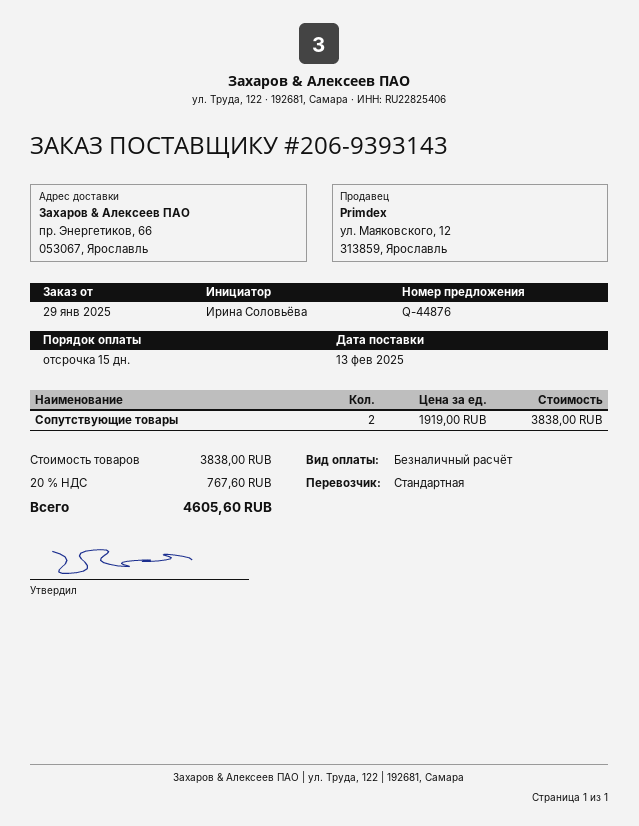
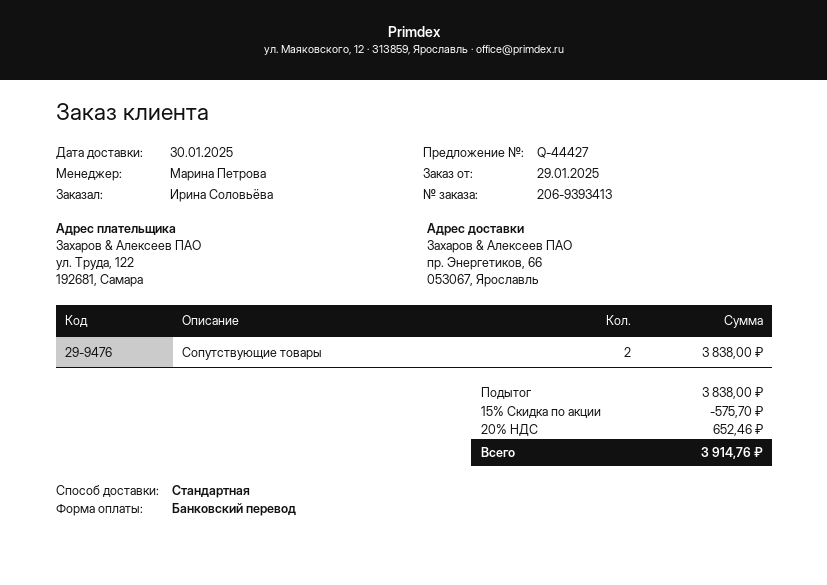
quote number: Q-44876 -> Q-44427
order number: 206-9393143 -> 206-9393413
delivery date: 2025-02-13 -> 2025-01-30
discount: none -> 15% = 575.70
tax: 20% = 767.60 -> 20% = 652.46
total: 4605.60 -> 3914.76

